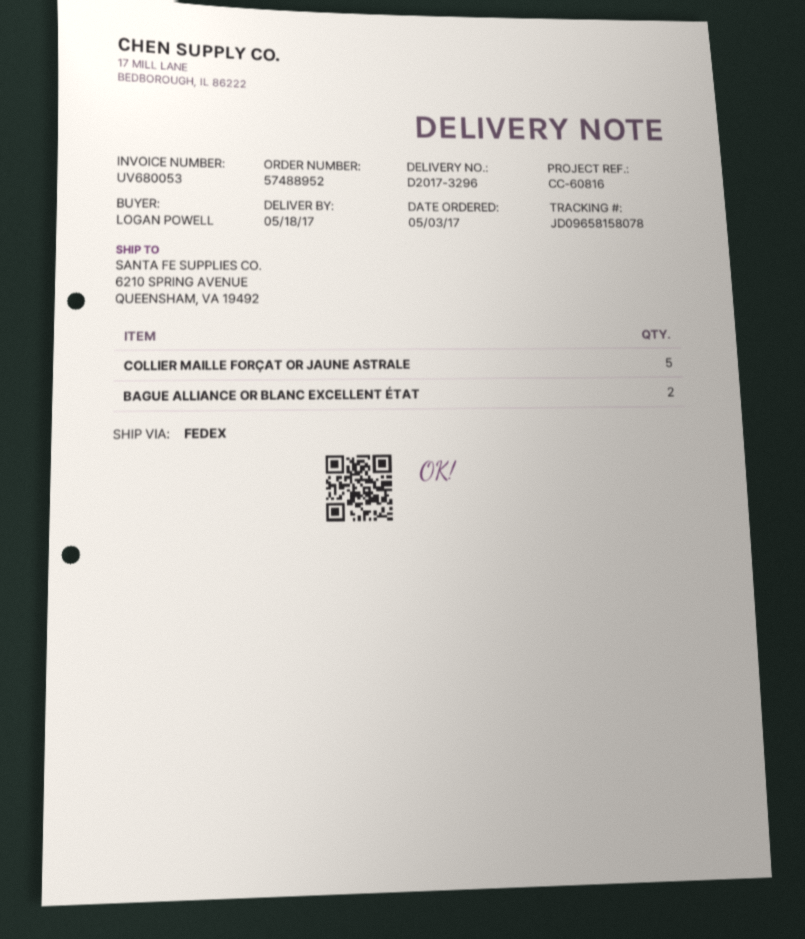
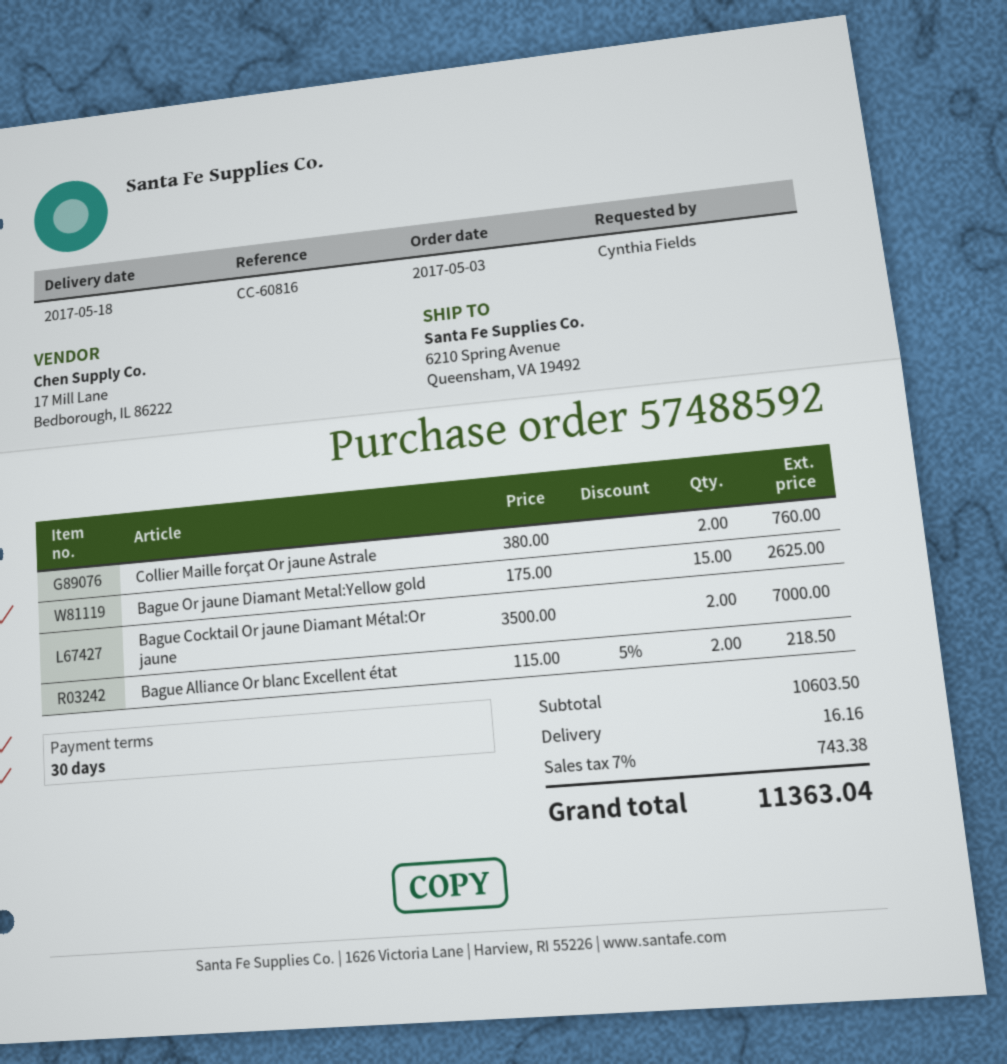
order number: 57488952 -> 57488592
ordered by: LOGAN POWELL -> Cynthia Fields
COLLIER MAILLE FORÇAT OR JAUNE ASTRALE: 5 -> 2
Bague Or jaune Diamant Metal:Yellow gold: none -> 15
Bague Cocktail Or jaune Diamant Métal:Or jaune: none -> 2

